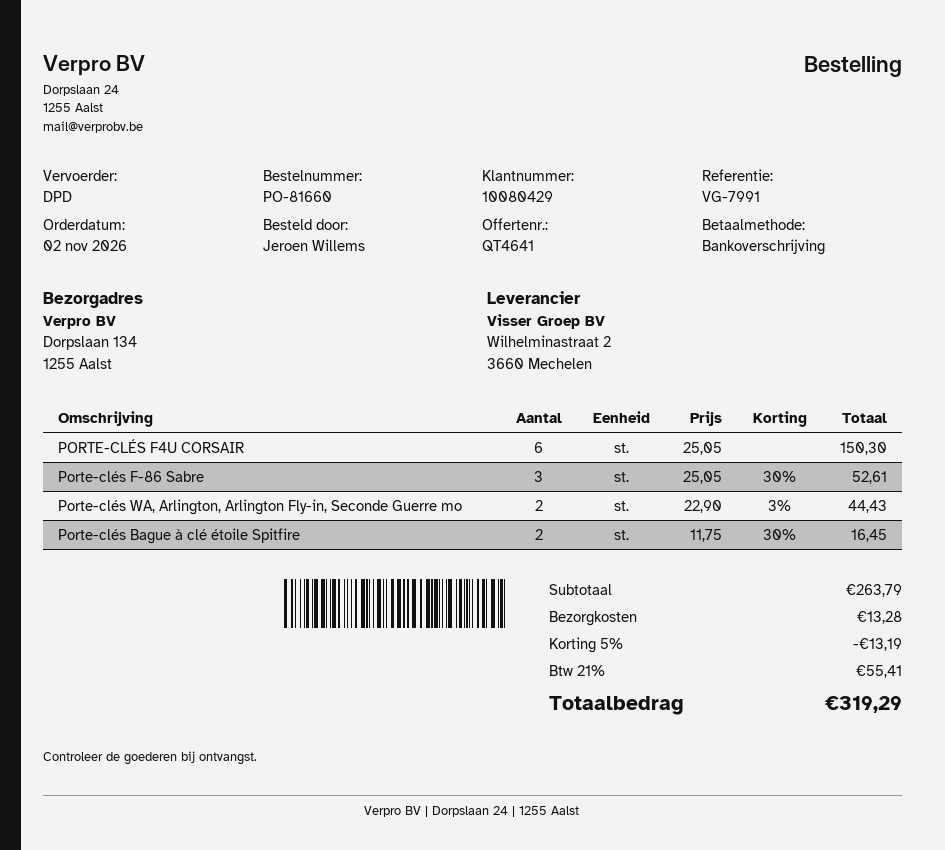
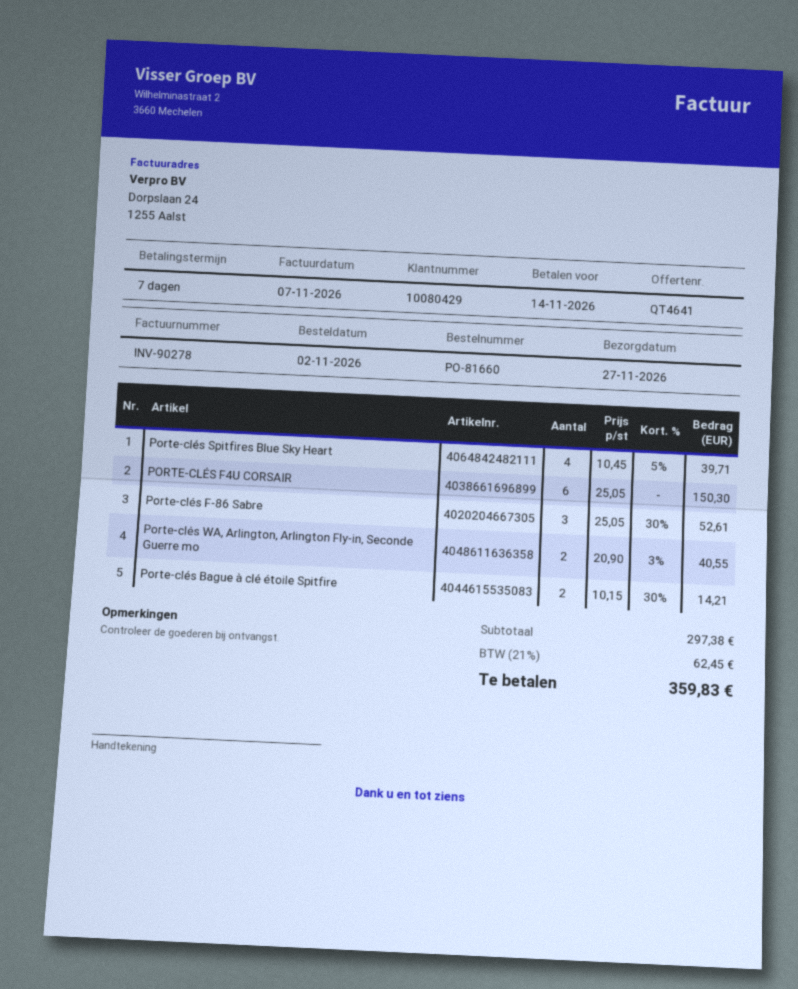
Porte-clés WA, Arlington, Arlington Fly-in, Seconde Guerre mo: 2 x 22.90 - 3% = 44.43 -> 2 x 20.90 - 3% = 40.55
Porte-clés Bague à clé étoile Spitfire: 2 x 11.75 - 30% = 16.45 -> 2 x 10.15 - 30% = 14.21
Porte-clés Spitfires Blue Sky Heart: none -> 4 x 10.45 - 5% = 39.71
subtotal: 263.79 -> 297.38
discount: 5% = 13.19 -> none
shipping: 13.28 -> none
tax: 21% = 55.41 -> 21% = 62.45
total: 319.29 -> 359.83

